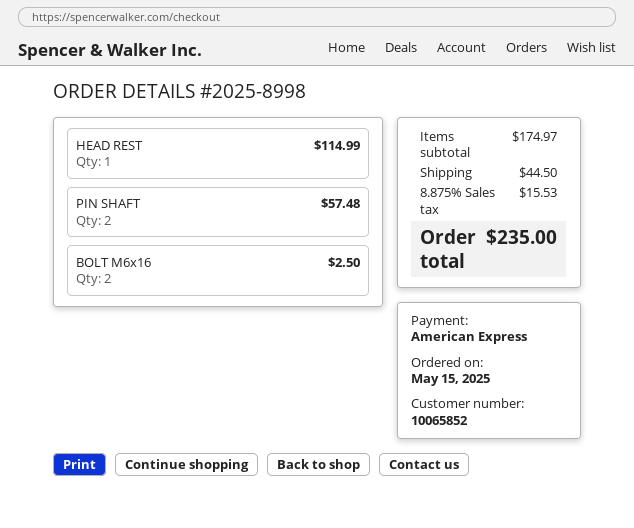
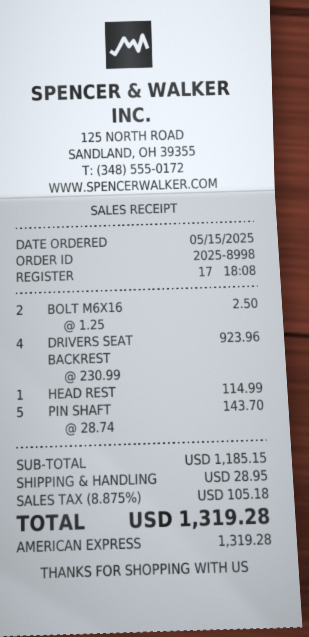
PIN SHAFT: 2 for 57.48 -> 5 for 143.70
DRIVERS SEAT BACKREST: none -> 4 for 923.96
subtotal: 174.97 -> 1185.15
shipping: 44.50 -> 28.95
tax: 8.875% = 15.53 -> 8.875% = 105.18
total: 235.00 -> 1319.28

